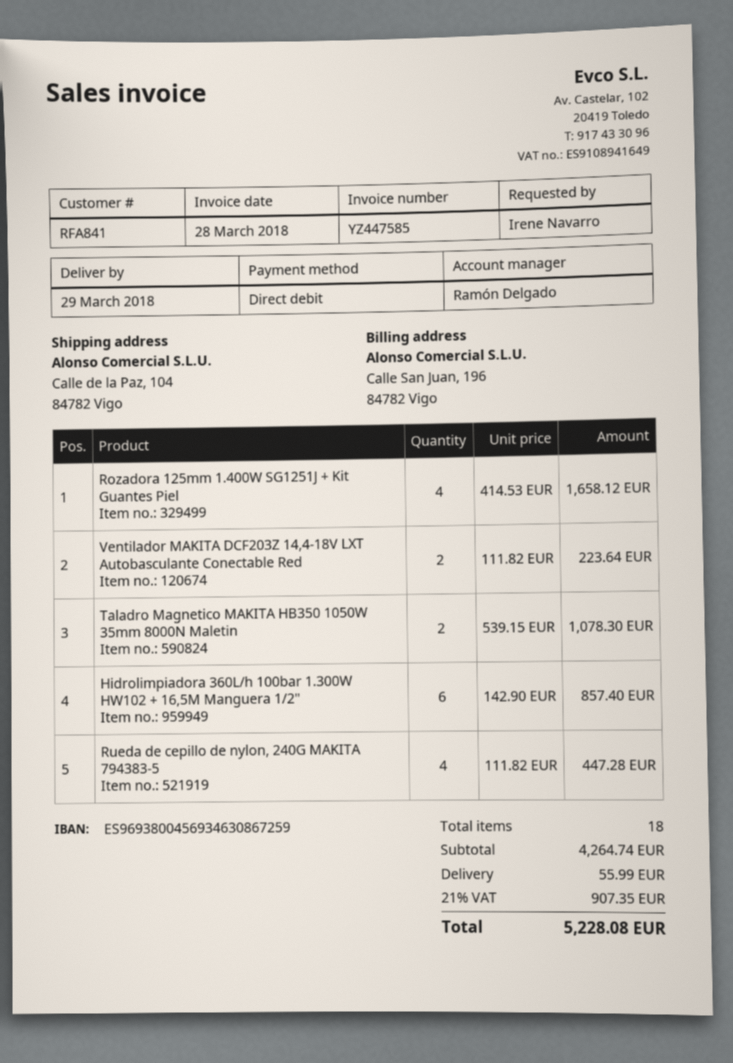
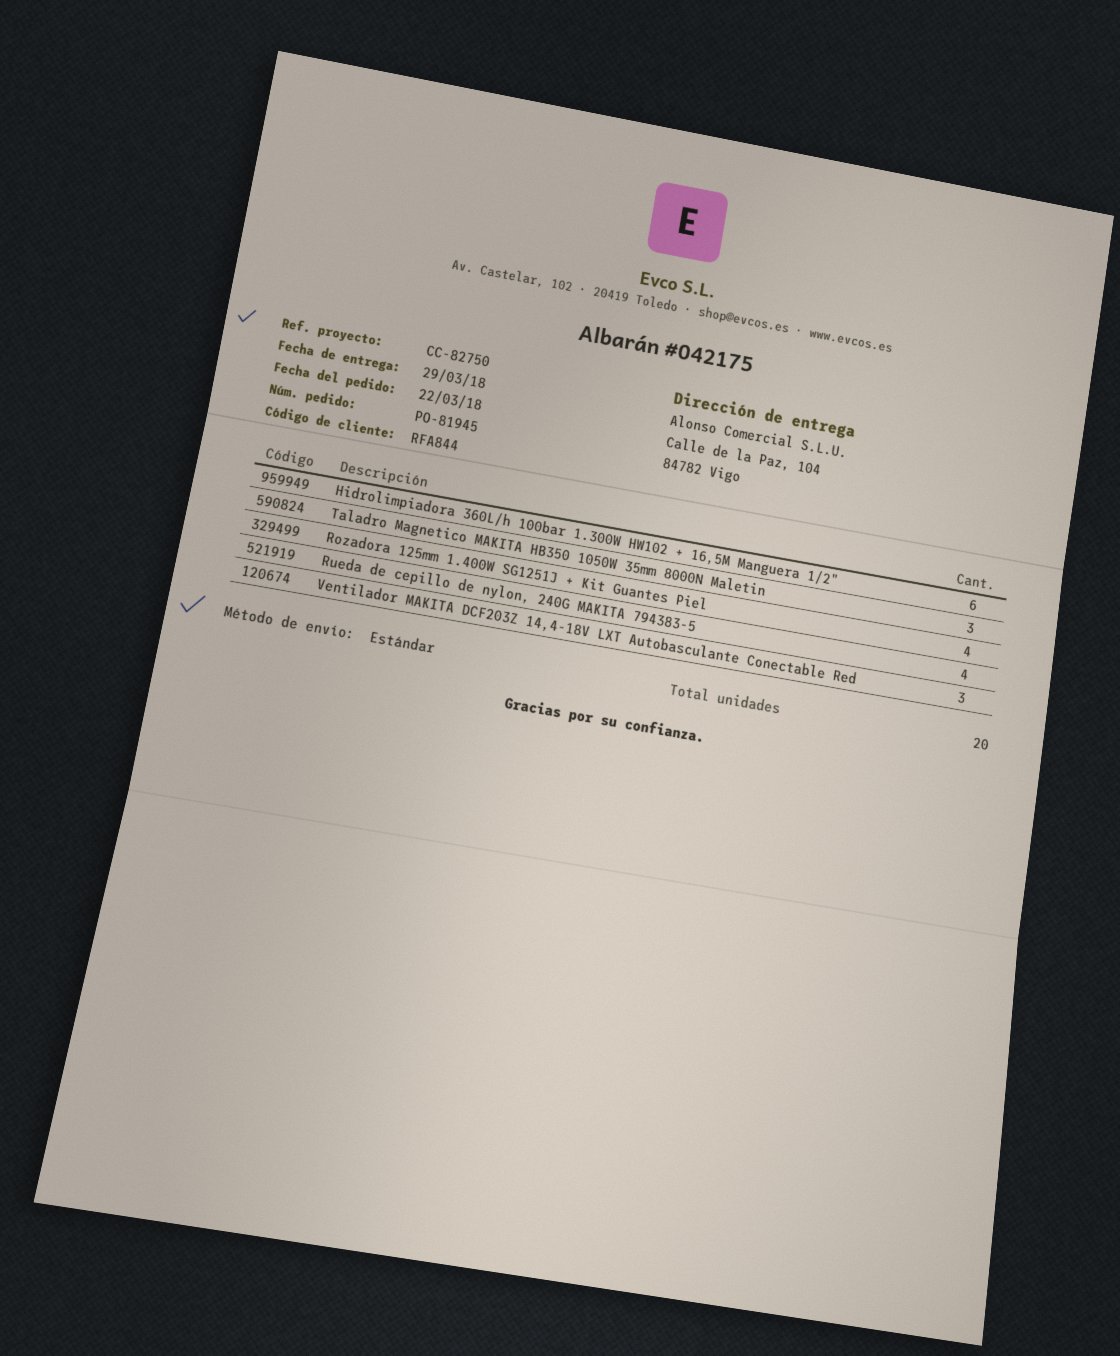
customer number: RFA841 -> RFA844
Ventilador MAKITA DCF203Z 14,4-18V LXT Autobasculante Conectable Red: 2 -> 3
Taladro Magnetico MAKITA HB350 1050W 35mm 8000N Maletin: 2 -> 3
total quantity: 18 -> 20

